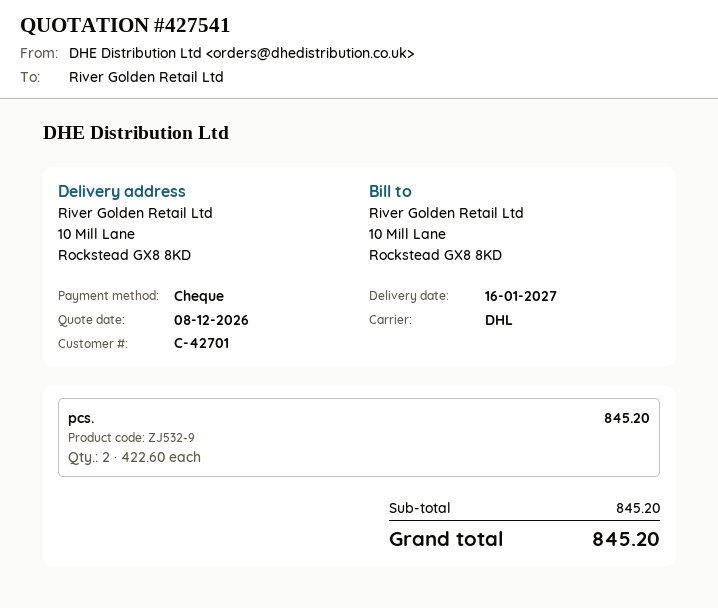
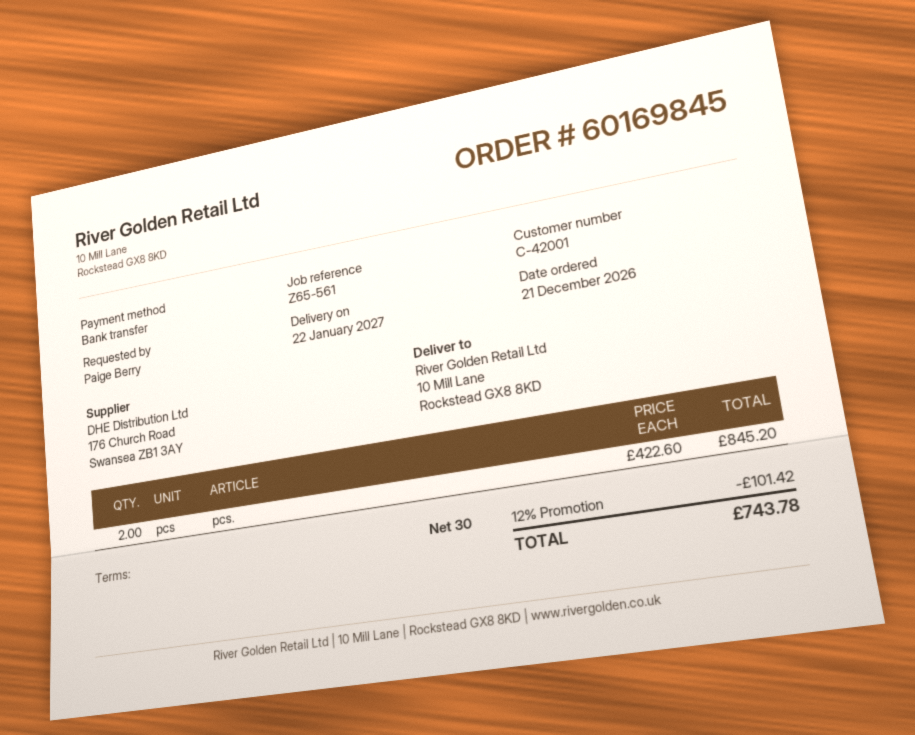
delivery date: 2027-01-16 -> 2027-01-22
customer number: C-42701 -> C-42001
payment method: cheque -> bank transfer
discount: none -> 12% = 101.42
total: 845.20 -> 743.78

